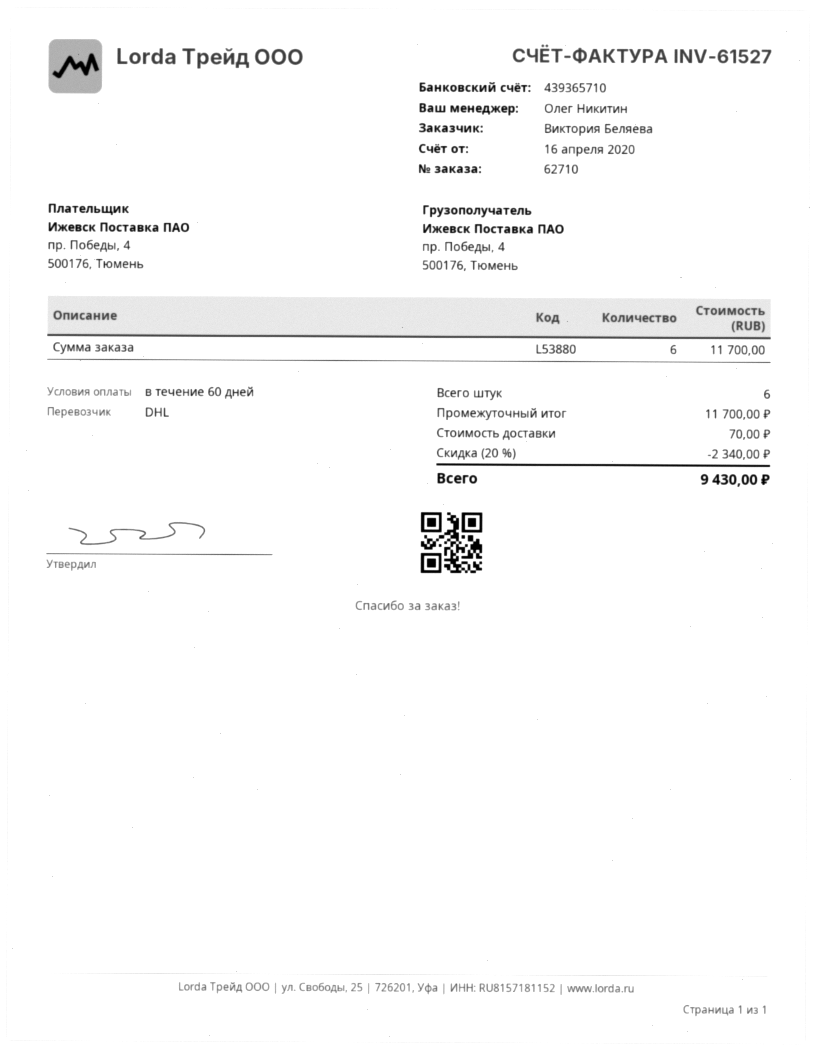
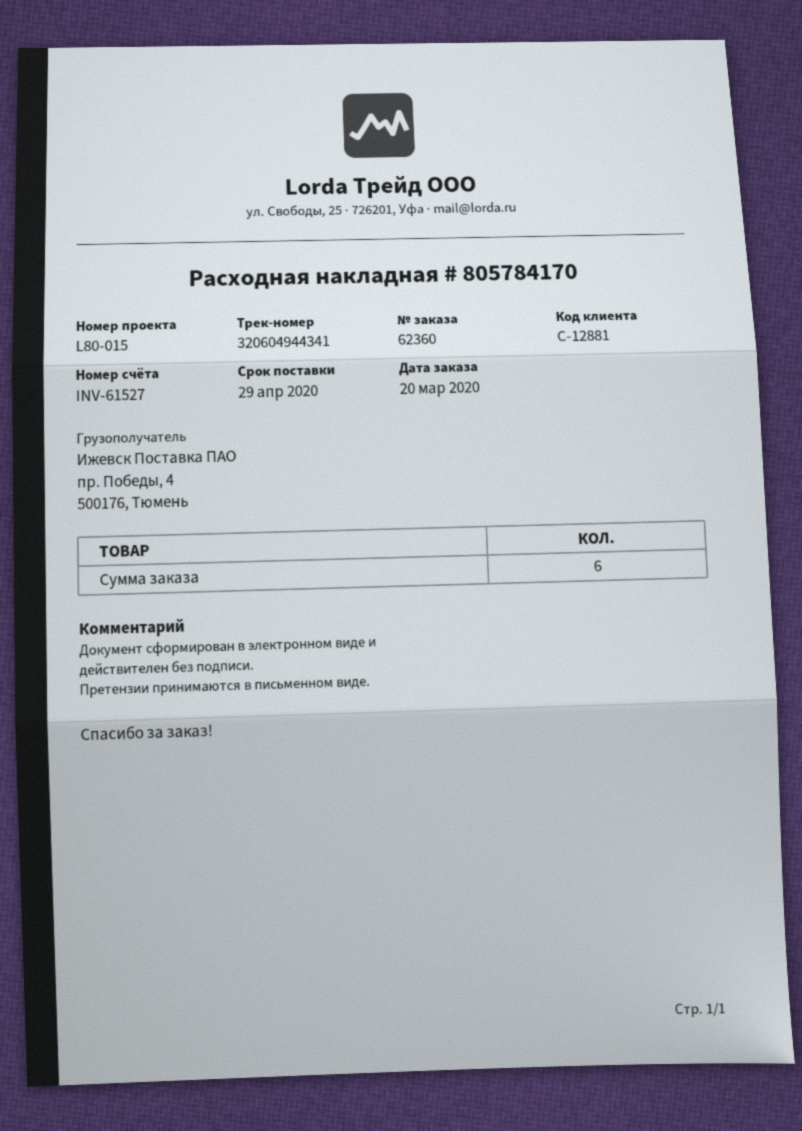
order number: 62710 -> 62360

